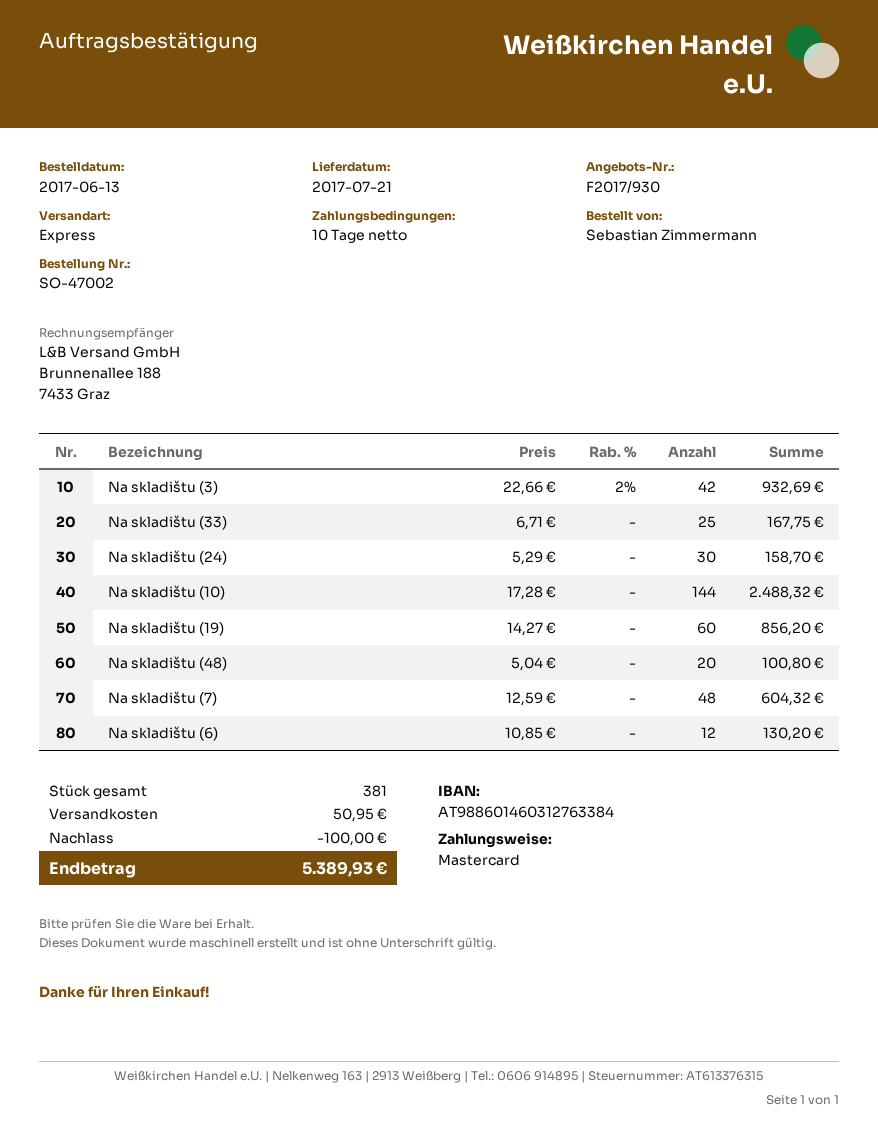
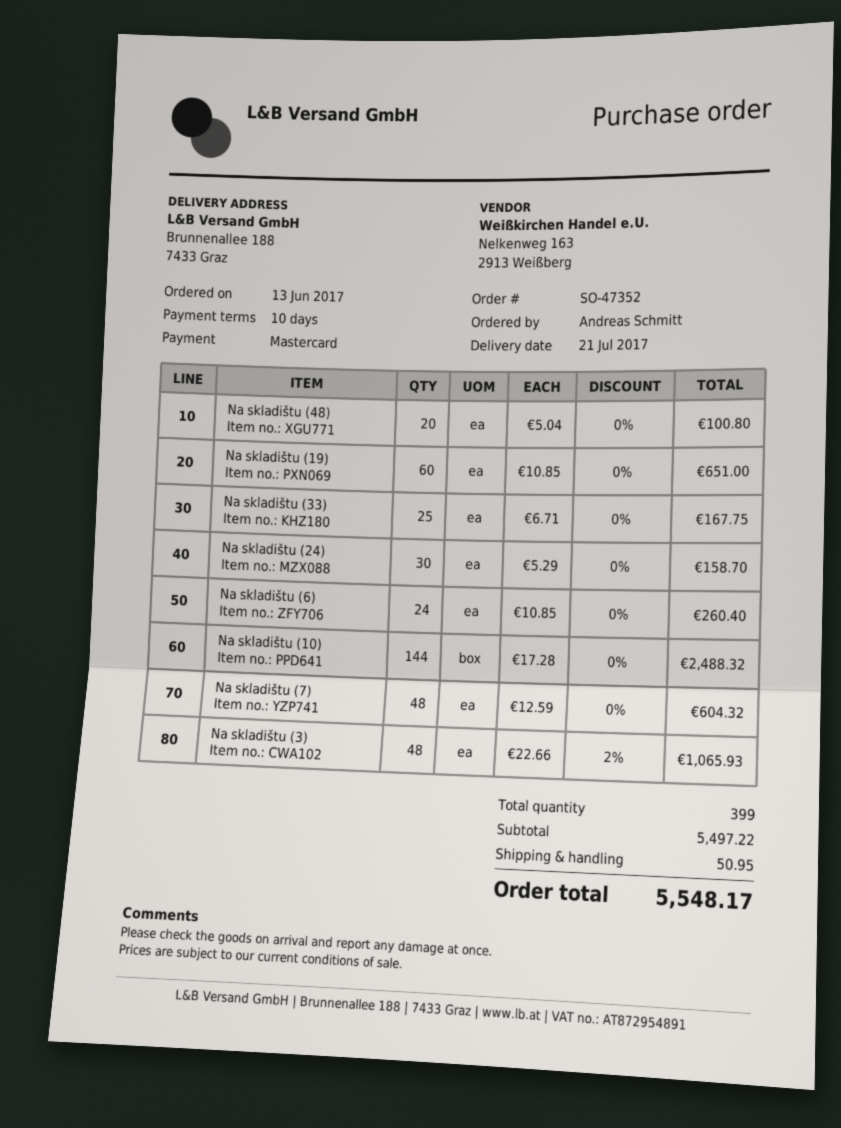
order number: SO-47002 -> SO-47352
ordered by: Sebastian Zimmermann -> Andreas Schmitt
Na skladištu (3): 42 x 22.66 - 2% = 932.69 -> 48 x 22.66 - 2% = 1065.93
Na skladištu (19): 60 x 14.27 = 856.20 -> 60 x 10.85 = 651.00
Na skladištu (6): 12 x 10.85 = 130.20 -> 24 x 10.85 = 260.40
total quantity: 381 -> 399
discount: 100.00 -> none
total: 5389.93 -> 5548.17

